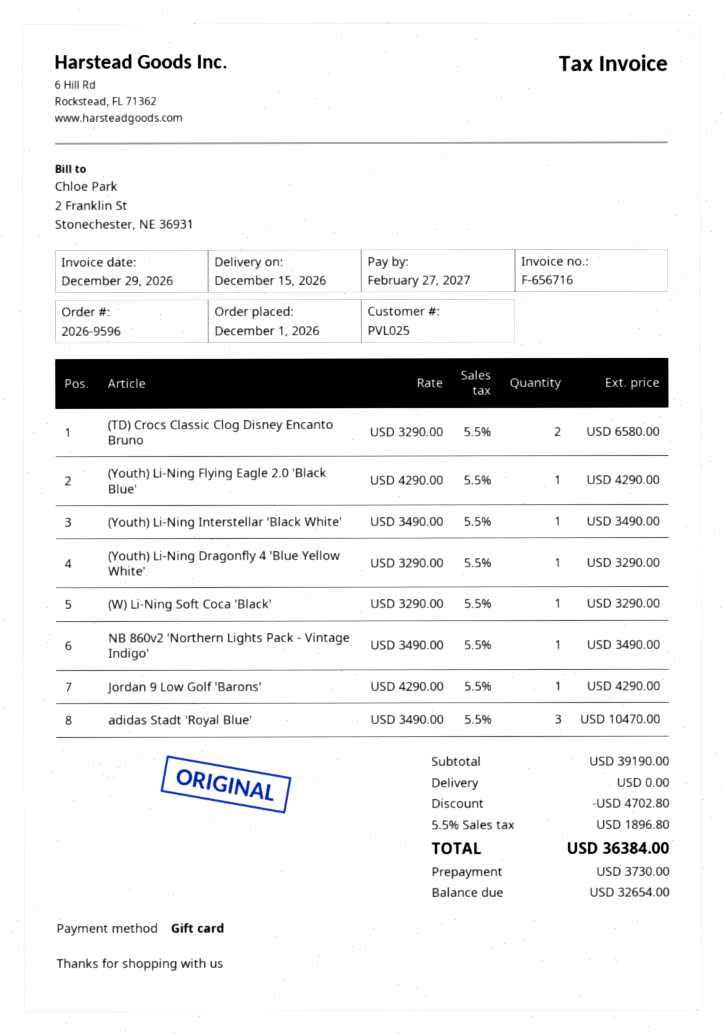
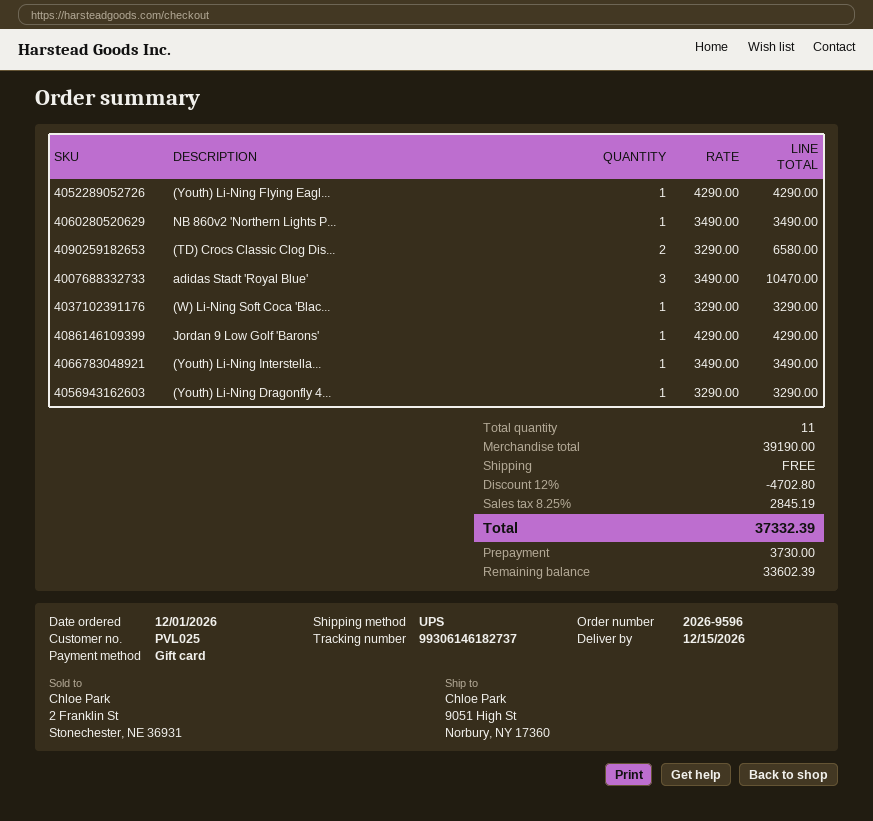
tax: 5.5% = 1896.80 -> 8.25% = 2845.19
total: 36384.00 -> 37332.39
balance: 32654.00 -> 33602.39

